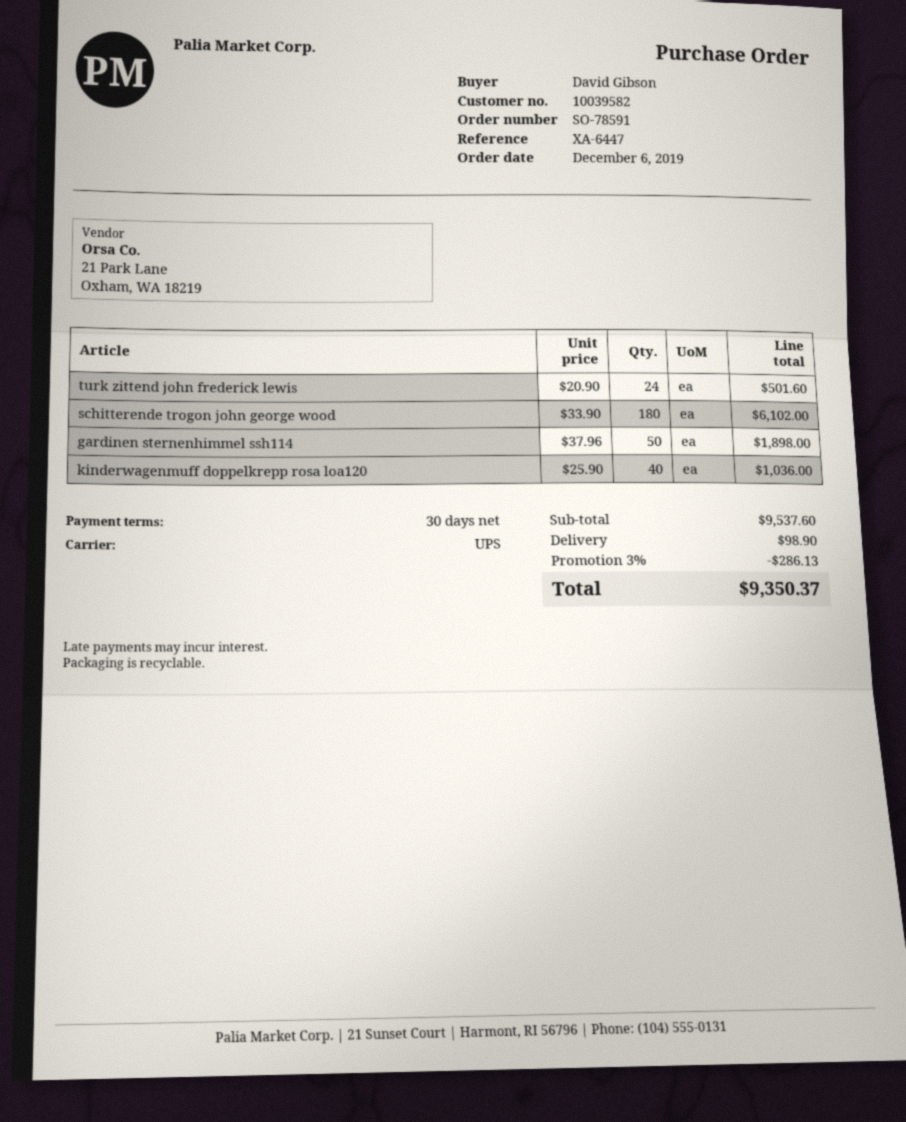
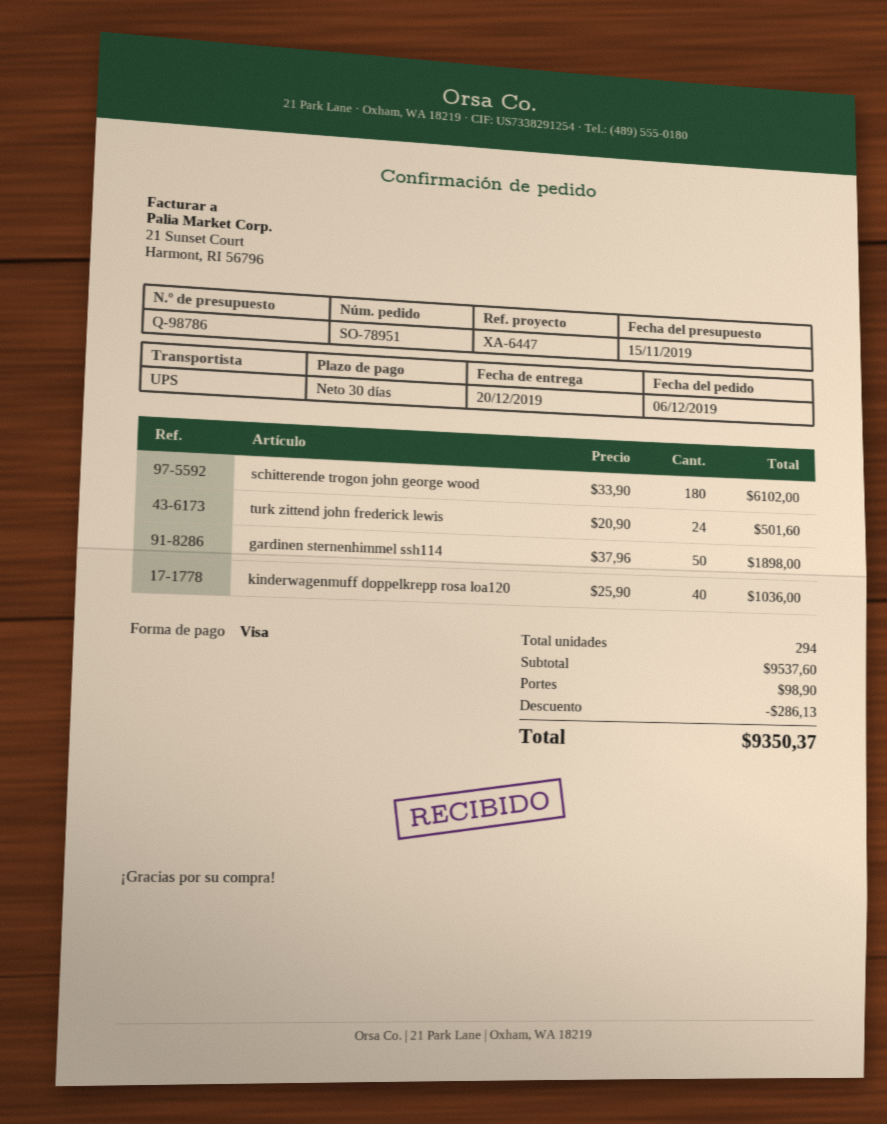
order number: SO-78591 -> SO-78951

